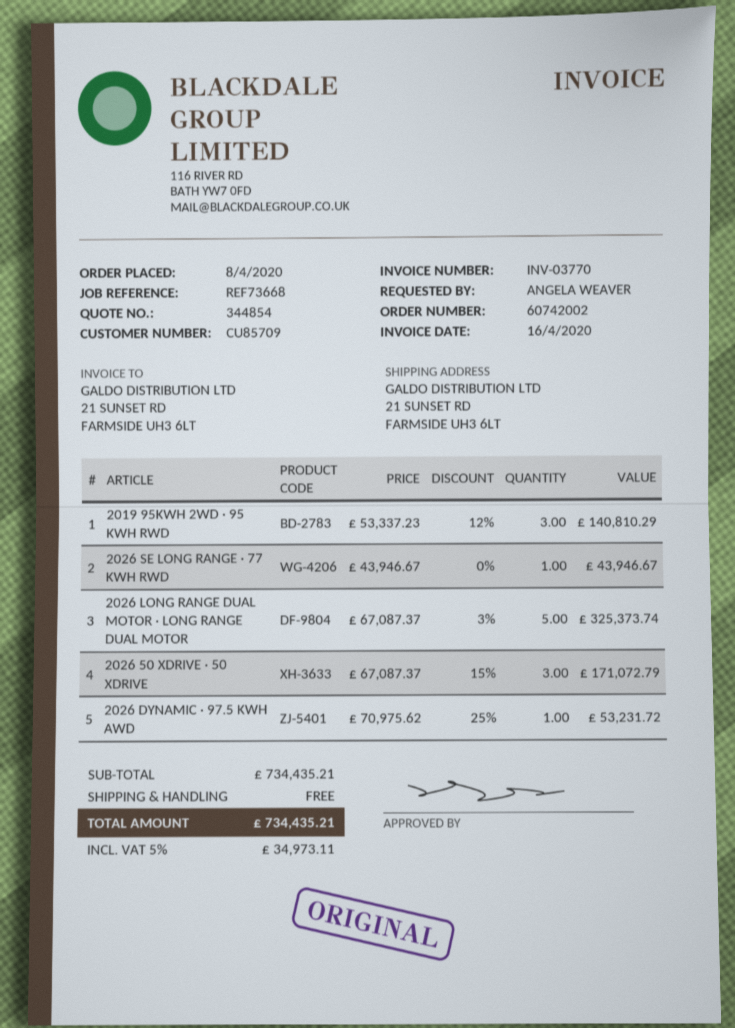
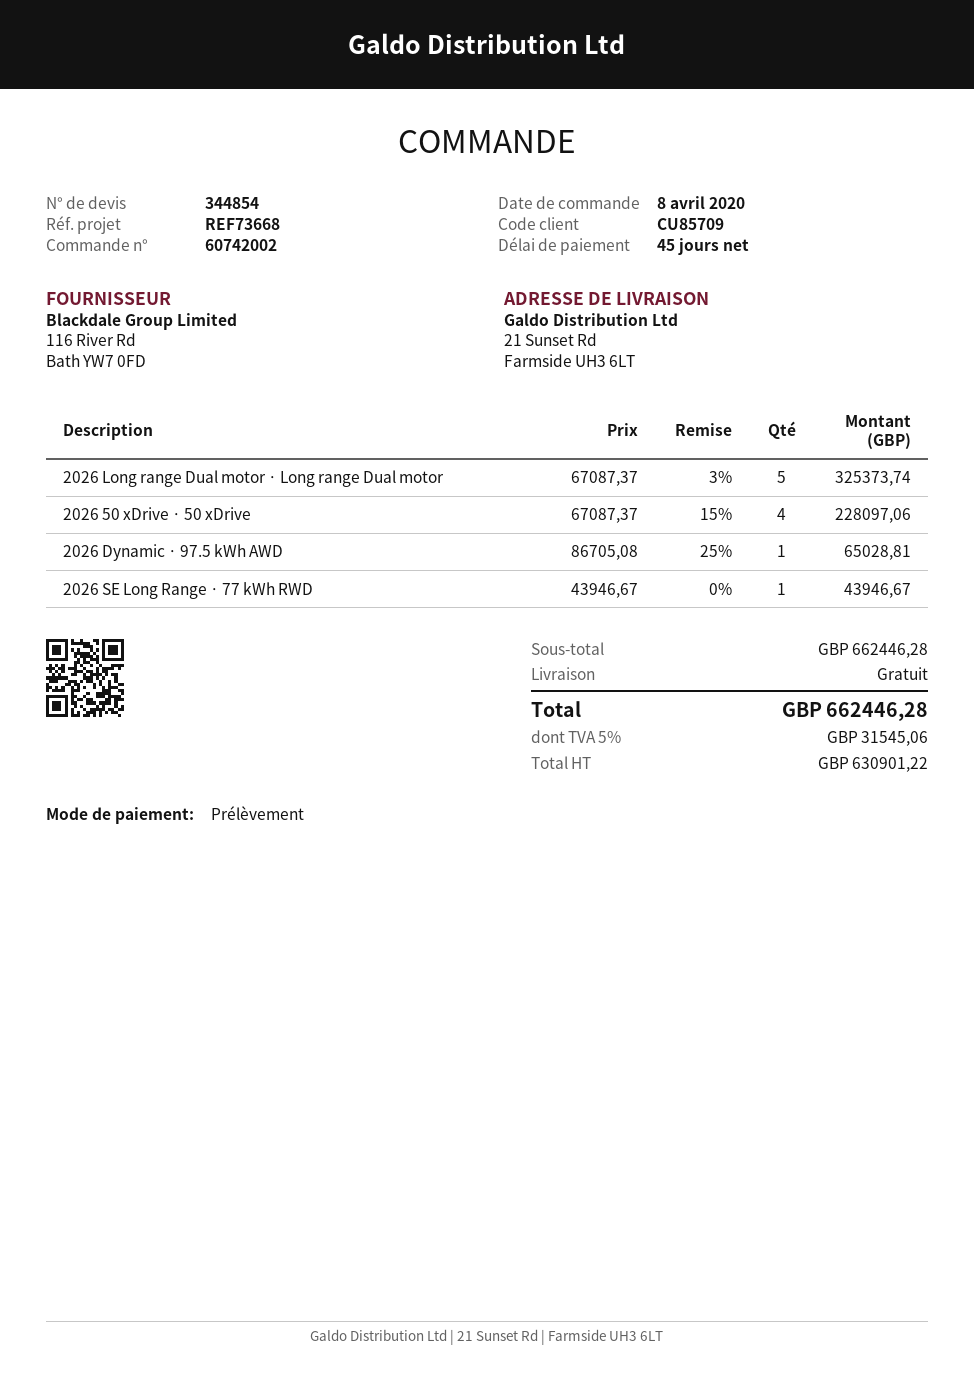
2019 95KWH 2WD · 95 KWH RWD: 3 x 53337.23 - 12% = 140810.29 -> none
2026 50 XDRIVE · 50 XDRIVE: 3 x 67087.37 - 15% = 171072.79 -> 4 x 67087.37 - 15% = 228097.06
2026 DYNAMIC · 97.5 KWH AWD: 1 x 70975.62 - 25% = 53231.72 -> 1 x 86705.08 - 25% = 65028.81
subtotal: 734435.21 -> 662446.28
tax: 5% = 34973.11 -> 5% = 31545.06
total: 734435.21 -> 662446.28

